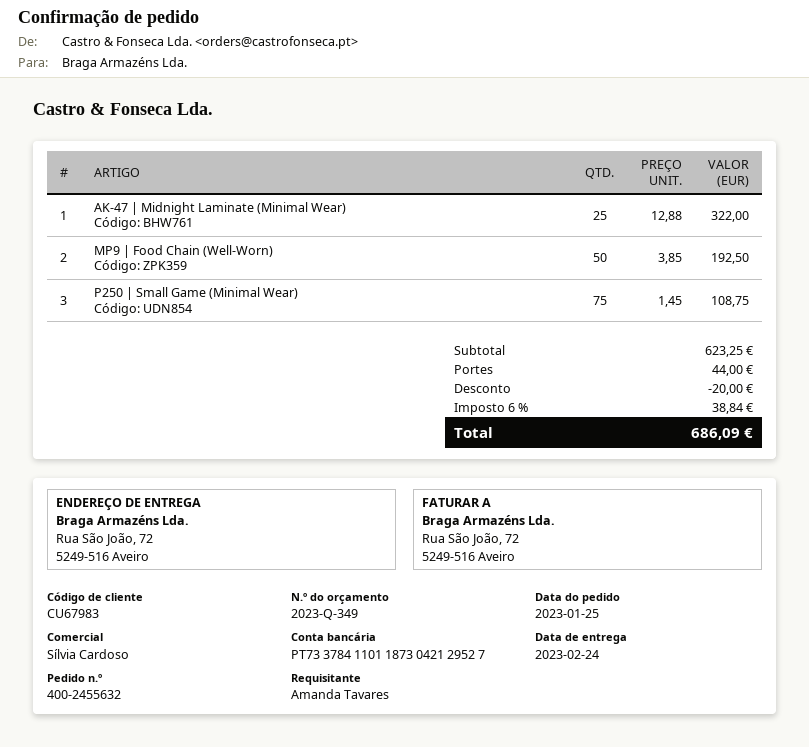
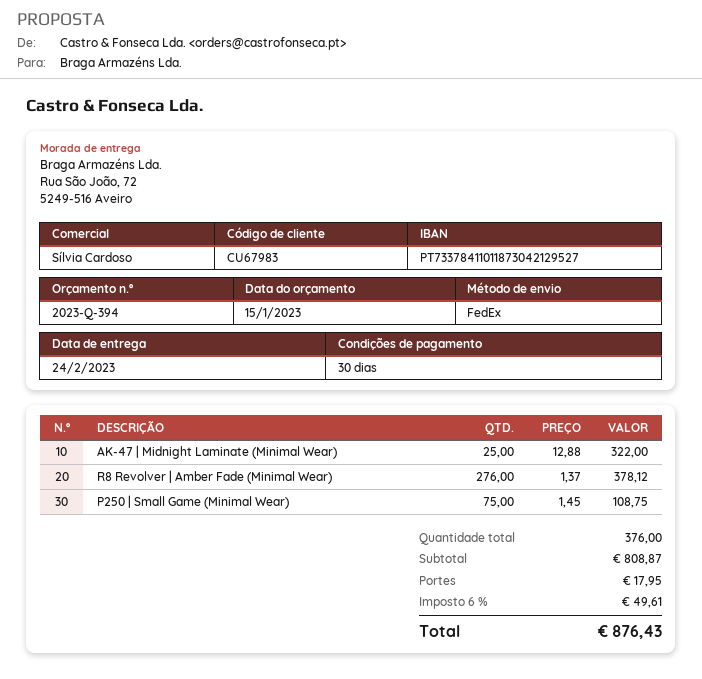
quote number: 2023-Q-349 -> 2023-Q-394
MP9 | Food Chain (Well-Worn): 50 x 3.85 = 192.50 -> none
R8 Revolver | Amber Fade (Minimal Wear): none -> 276 x 1.37 = 378.12
subtotal: 623.25 -> 808.87
discount: 20.00 -> none
shipping: 44.00 -> 17.95
tax: 6% = 38.84 -> 6% = 49.61
total: 686.09 -> 876.43

